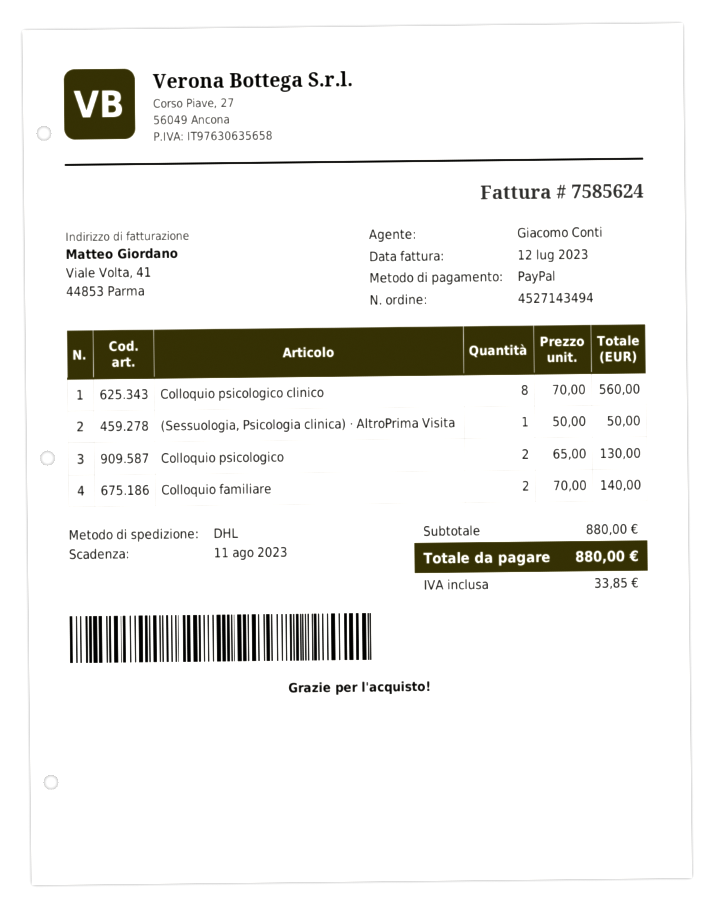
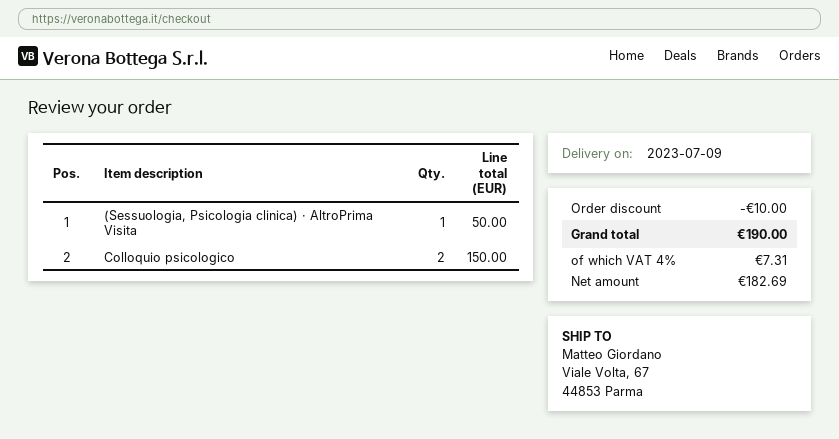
Colloquio psicologico clinico: 8 for 560.00 -> none
Colloquio psicologico: 2 for 130.00 -> 2 for 150.00
Colloquio familiare: 2 for 140.00 -> none
discount: none -> 10.00
tax: 33.85 -> 7.31
total: 880.00 -> 190.00

